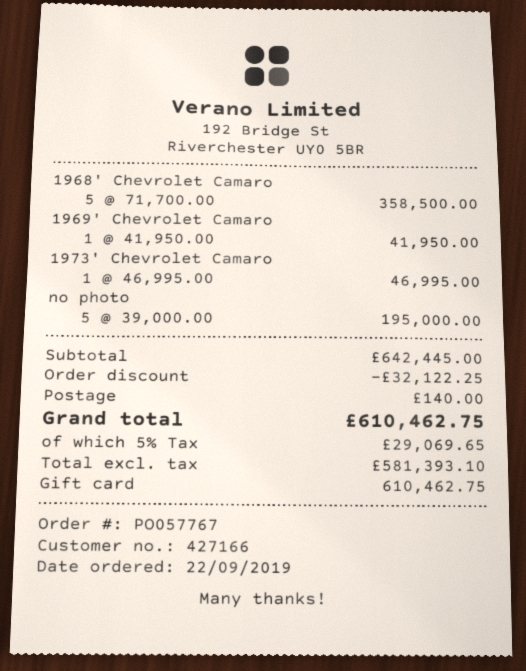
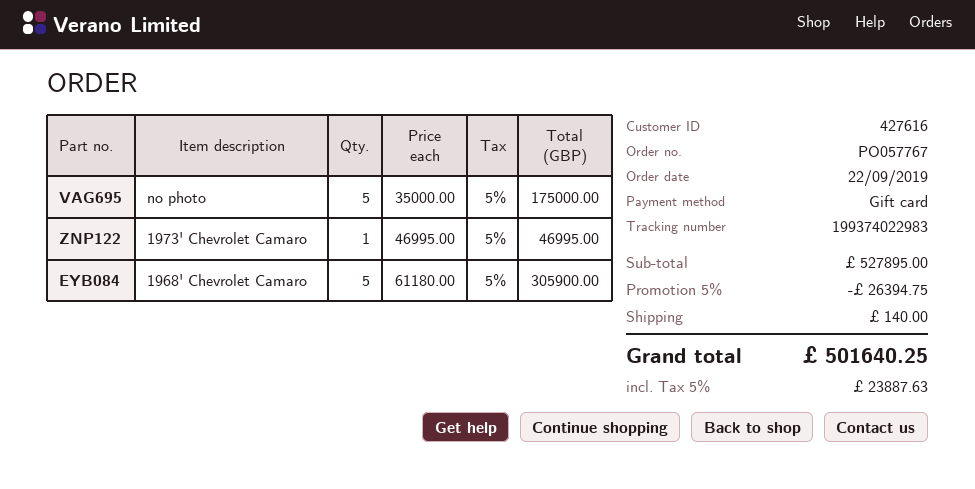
customer number: 427166 -> 427616
1968' Chevrolet Camaro: 5 x 71700.00 = 358500.00 -> 5 x 61180.00 = 305900.00
1969' Chevrolet Camaro: 1 x 41950.00 = 41950.00 -> none
no photo: 5 x 39000.00 = 195000.00 -> 5 x 35000.00 = 175000.00
subtotal: 642445.00 -> 527895.00
discount: 32122.25 -> 26394.75
tax: 5% = 29069.65 -> 5% = 23887.63
total: 610462.75 -> 501640.25

